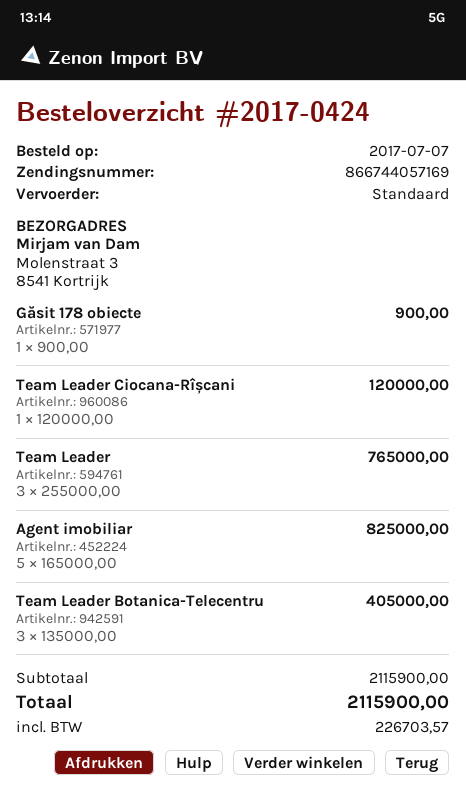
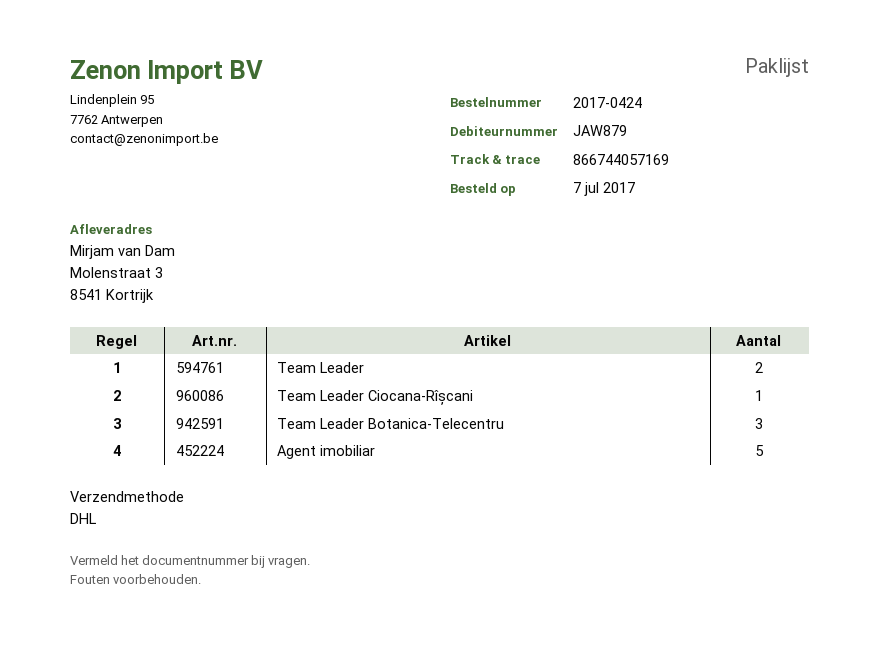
shipping method: standard -> DHL
Găsit 178 obiecte: 1 -> none
Team Leader: 3 -> 2

